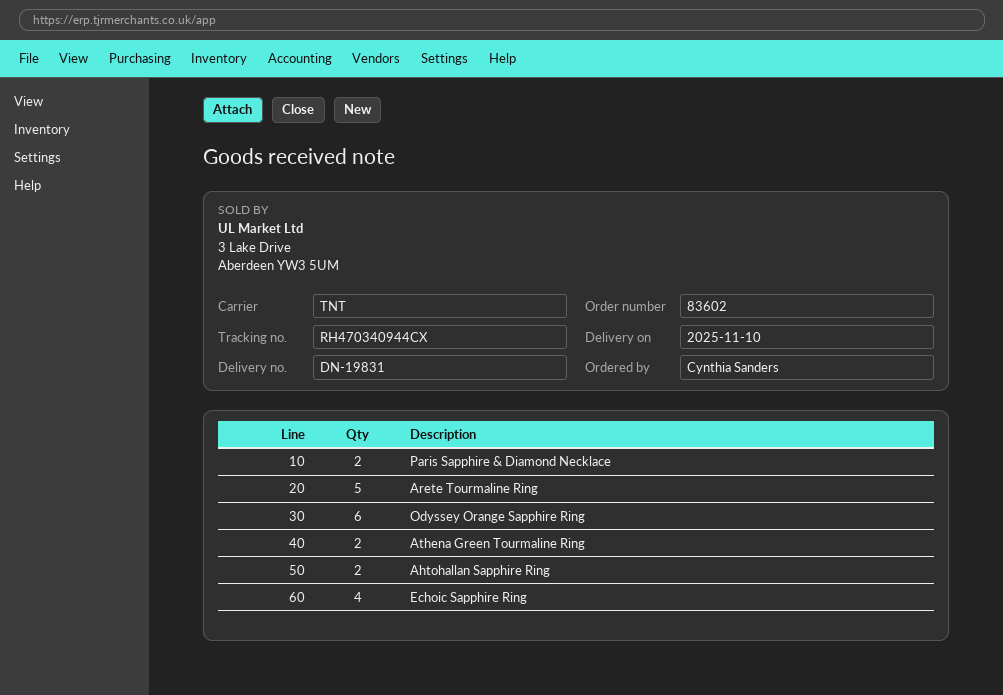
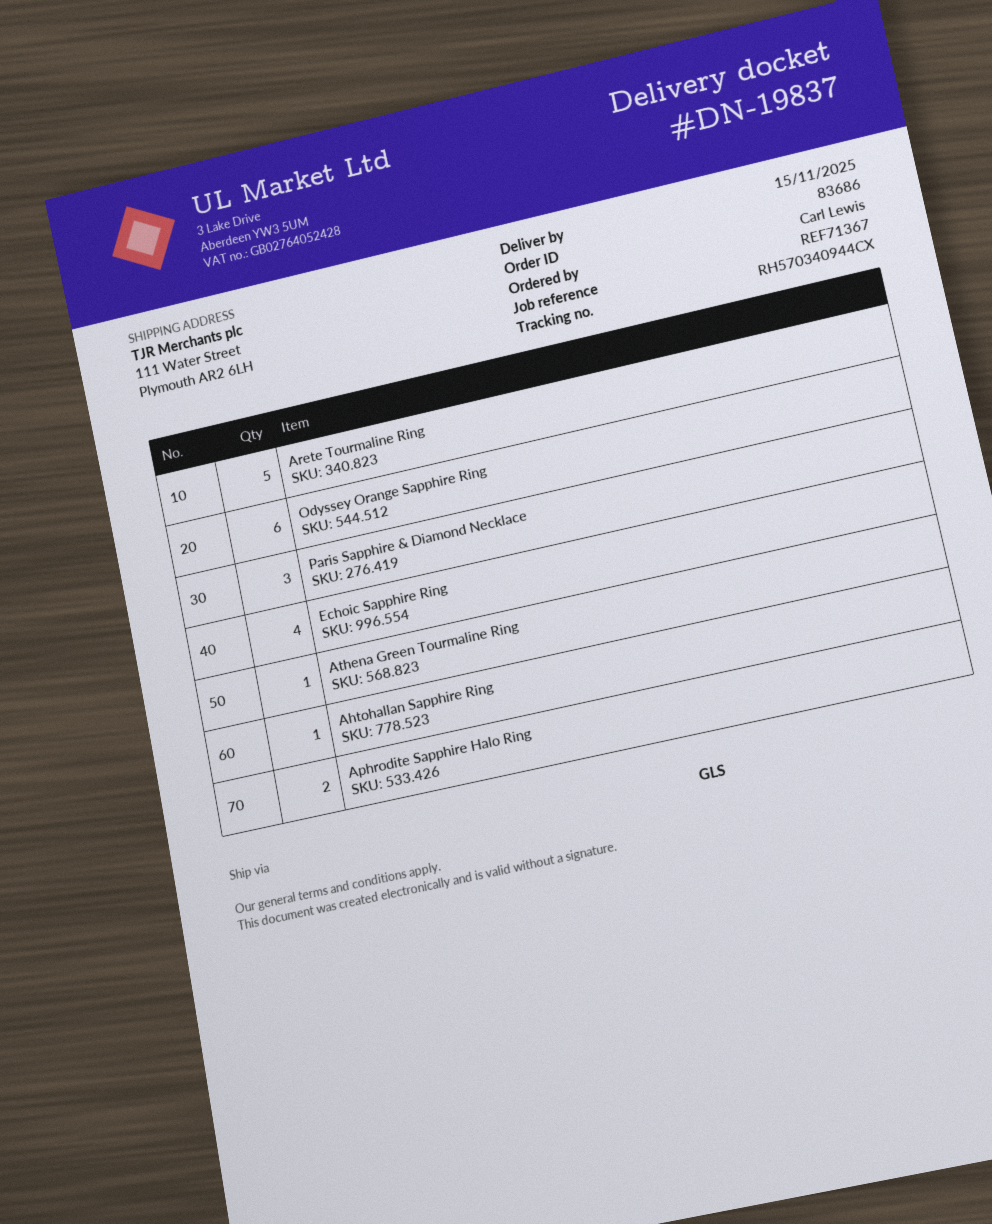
order number: 83602 -> 83686
delivery note number: DN-19831 -> DN-19837
delivery date: 2025-11-10 -> 2025-11-15
ordered by: Cynthia Sanders -> Carl Lewis
shipping method: TNT -> GLS
tracking number: RH470340944CX -> RH570340944CX
Paris Sapphire & Diamond Necklace: 2 -> 3
Athena Green Tourmaline Ring: 2 -> 1
Ahtohallan Sapphire Ring: 2 -> 1
Aphrodite Sapphire Halo Ring: none -> 2

